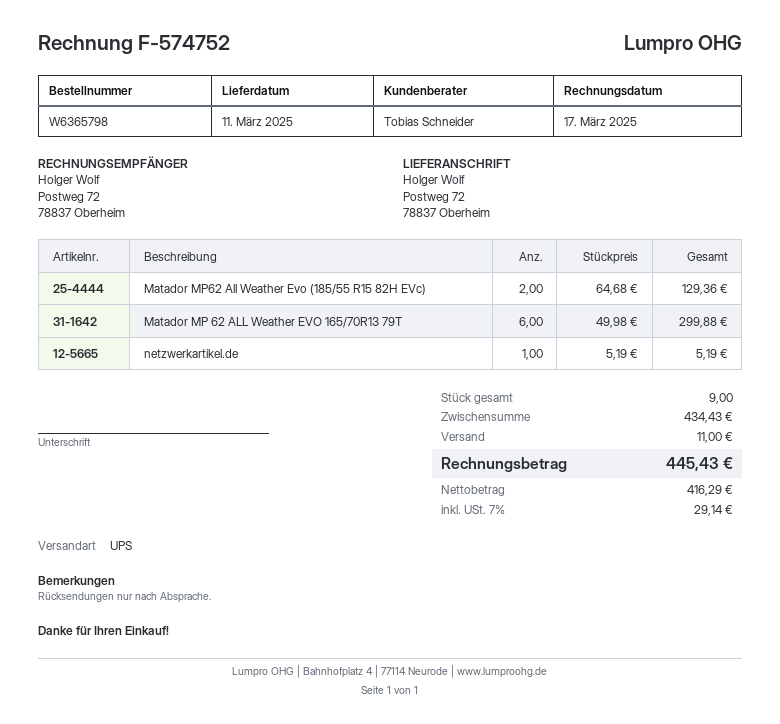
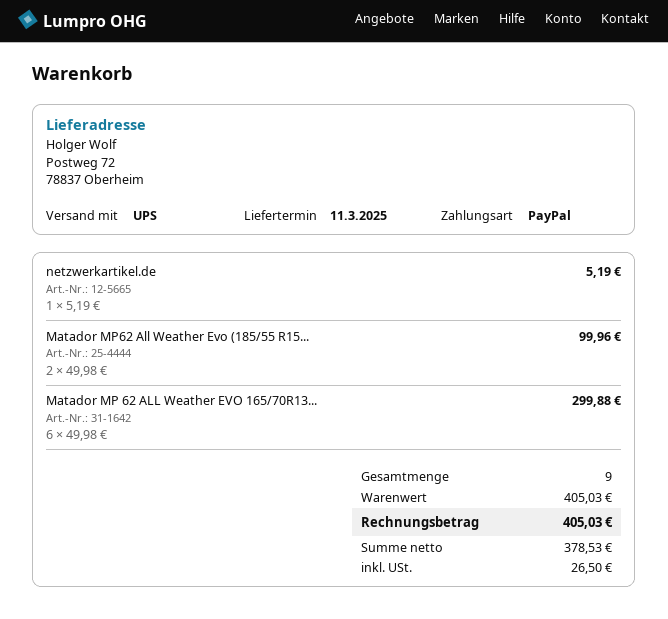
Matador MP62 All Weather Evo (185/55 R15 82H EVc): 2 x 64.68 = 129.36 -> 2 x 49.98 = 99.96
subtotal: 434.43 -> 405.03
shipping: 11.00 -> none
net: 416.29 -> 378.53
tax: 29.14 -> 26.50
total: 445.43 -> 405.03

